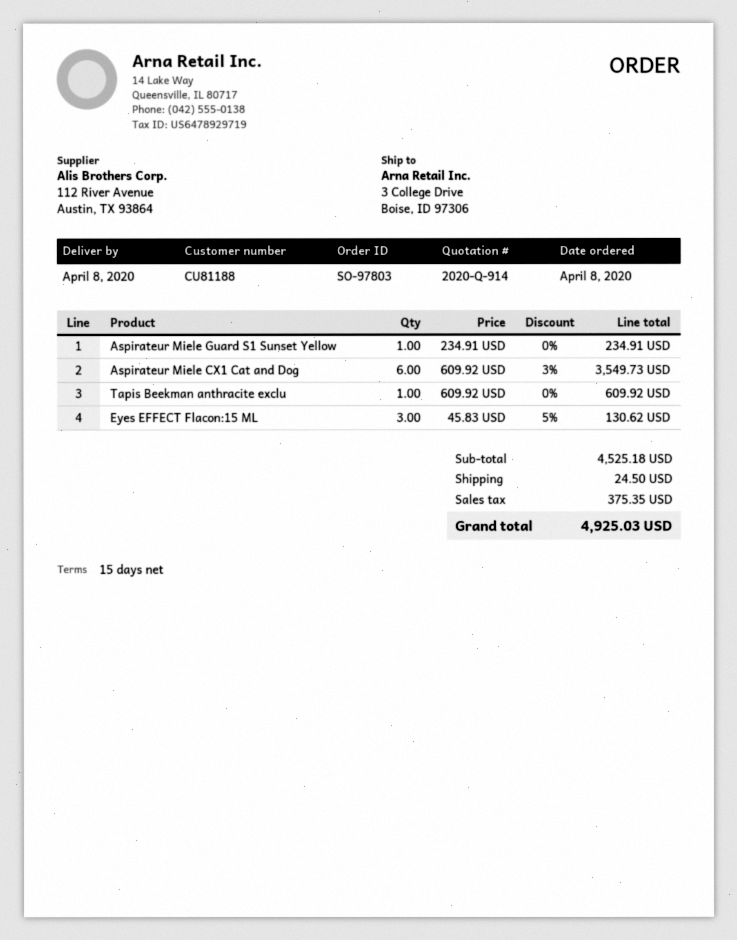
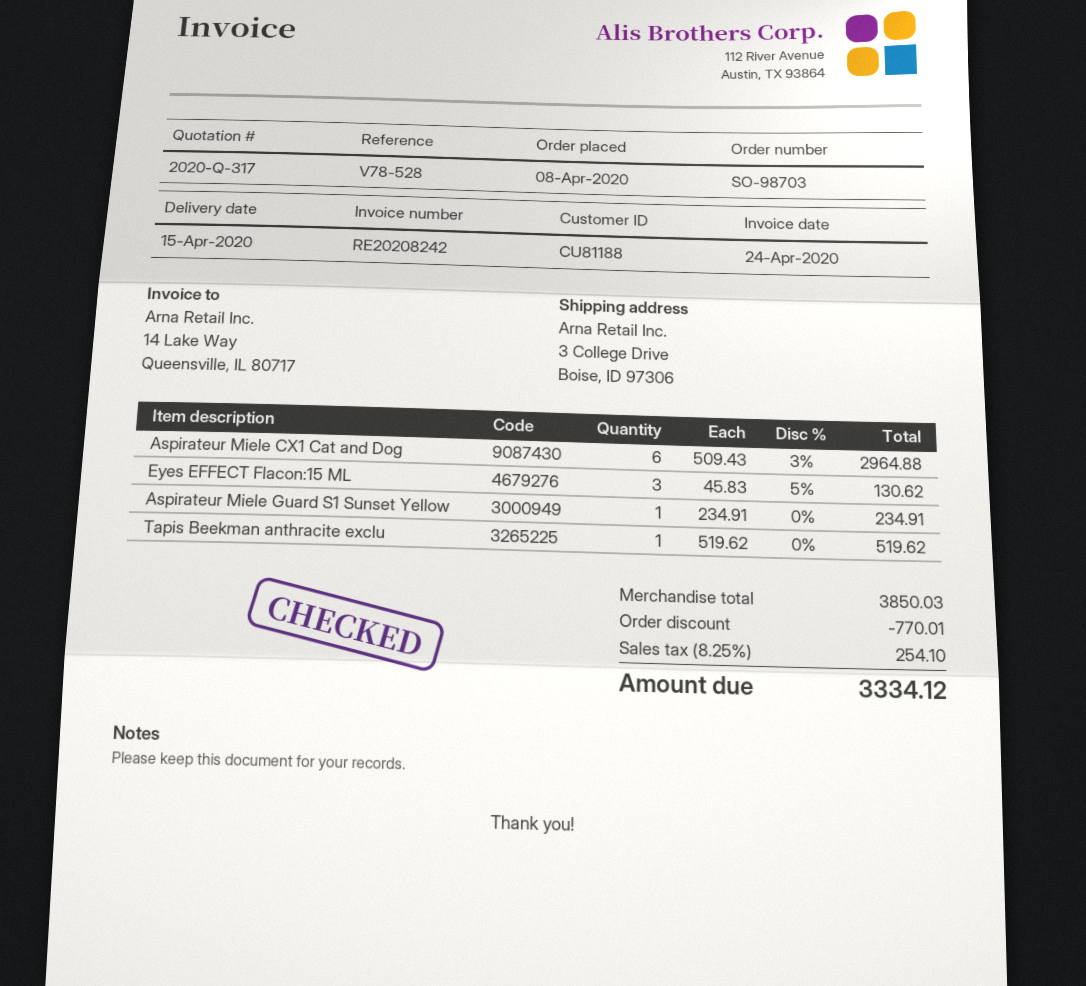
quote number: 2020-Q-914 -> 2020-Q-317
order number: SO-97803 -> SO-98703
delivery date: 2020-04-08 -> 2020-04-15
Aspirateur Miele CX1 Cat and Dog: 6 x 609.92 - 3% = 3549.73 -> 6 x 509.43 - 3% = 2964.88
Tapis Beekman anthracite exclu: 1 x 609.92 = 609.92 -> 1 x 519.62 = 519.62
subtotal: 4525.18 -> 3850.03
discount: none -> 770.01
shipping: 24.50 -> none
tax: 375.35 -> 254.10
total: 4925.03 -> 3334.12

